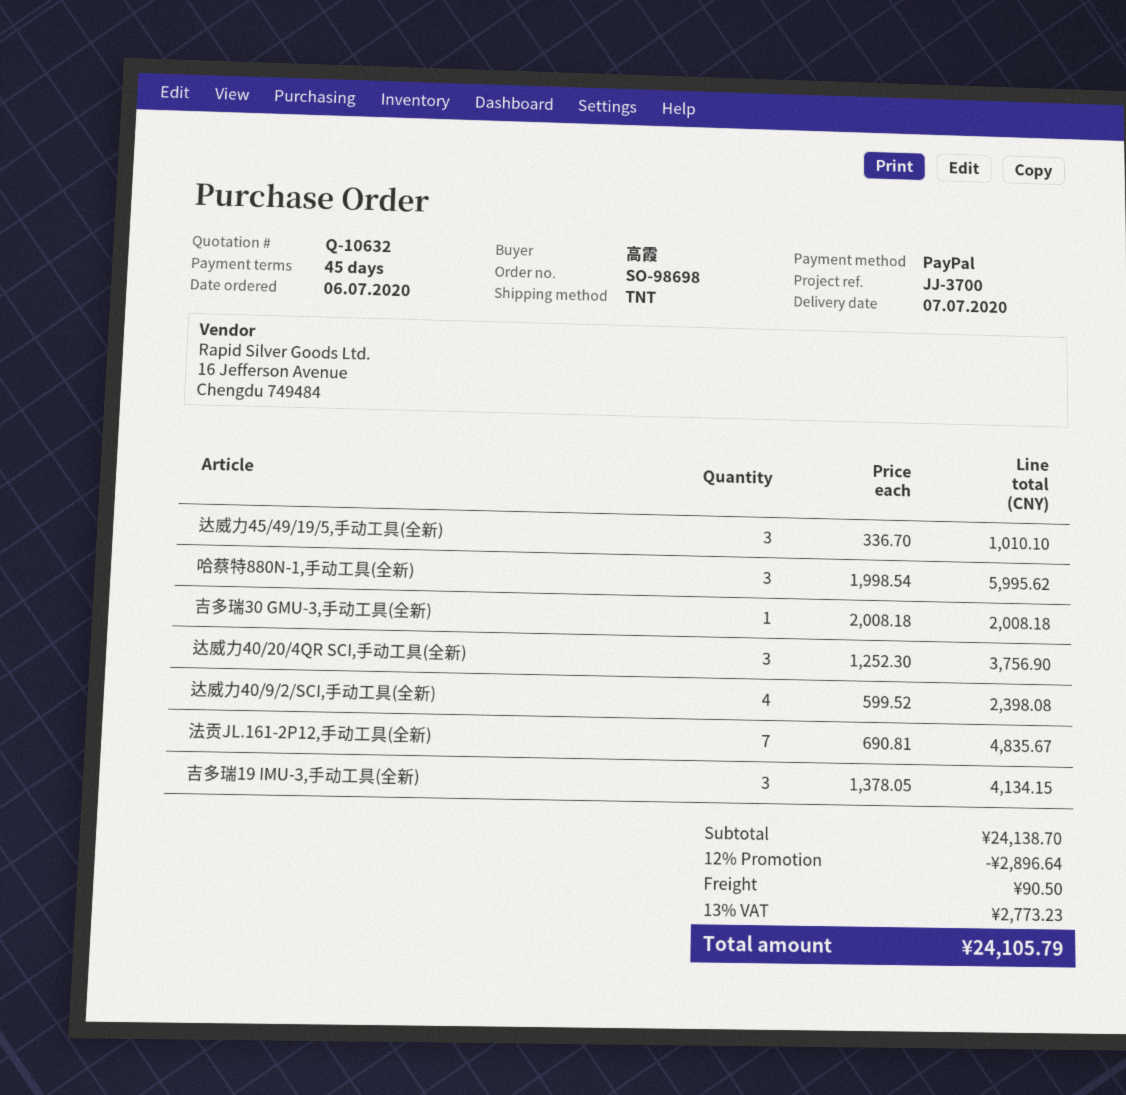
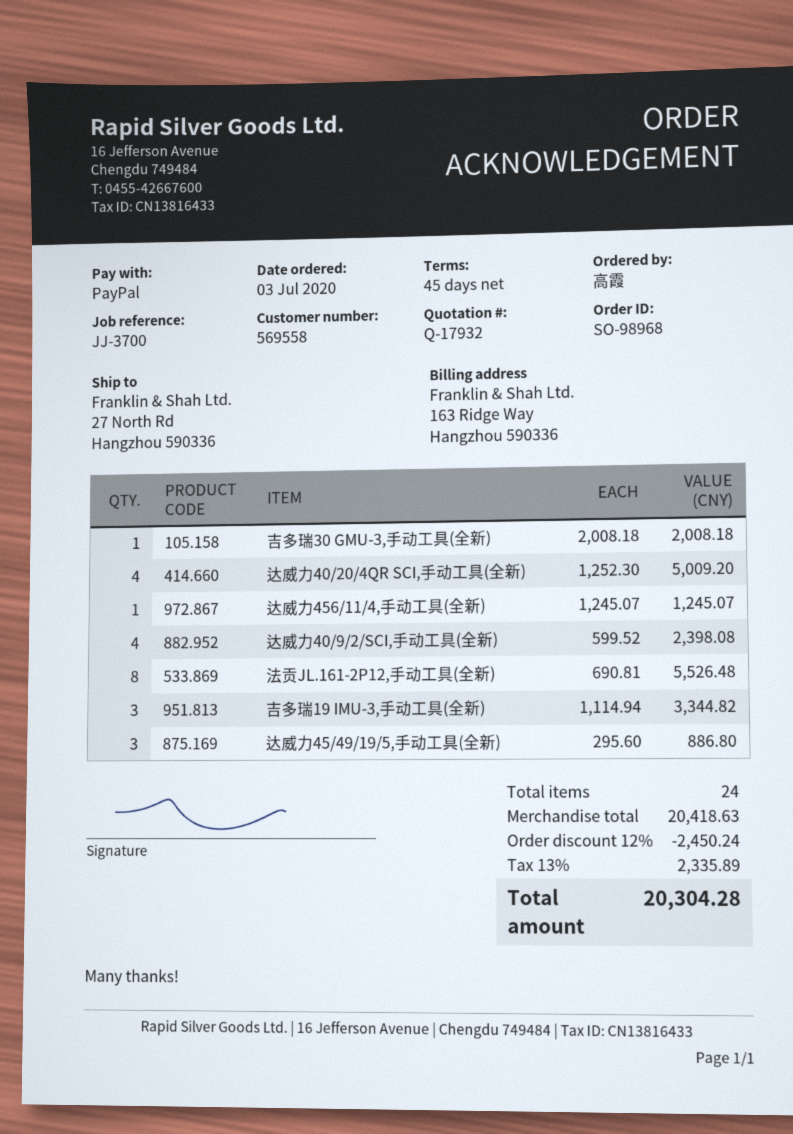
quote number: Q-10632 -> Q-17932
order number: SO-98698 -> SO-98968
order date: 2020-07-06 -> 2020-07-03
达威力45/49/19/5,手动工具(全新): 3 x 336.70 = 1010.10 -> 3 x 295.60 = 886.80
哈蔡特880N-1,手动工具(全新): 3 x 1998.54 = 5995.62 -> none
达威力40/20/4QR SCI,手动工具(全新): 3 x 1252.30 = 3756.90 -> 4 x 1252.30 = 5009.20
法贡JL.161-2P12,手动工具(全新): 7 x 690.81 = 4835.67 -> 8 x 690.81 = 5526.48
吉多瑞19 IMU-3,手动工具(全新): 3 x 1378.05 = 4134.15 -> 3 x 1114.94 = 3344.82
达威力456/11/4,手动工具(全新): none -> 1 x 1245.07 = 1245.07
subtotal: 24138.70 -> 20418.63
discount: 12% = 2896.64 -> 12% = 2450.24
shipping: 90.50 -> none
tax: 13% = 2773.23 -> 13% = 2335.89
total: 24105.79 -> 20304.28

